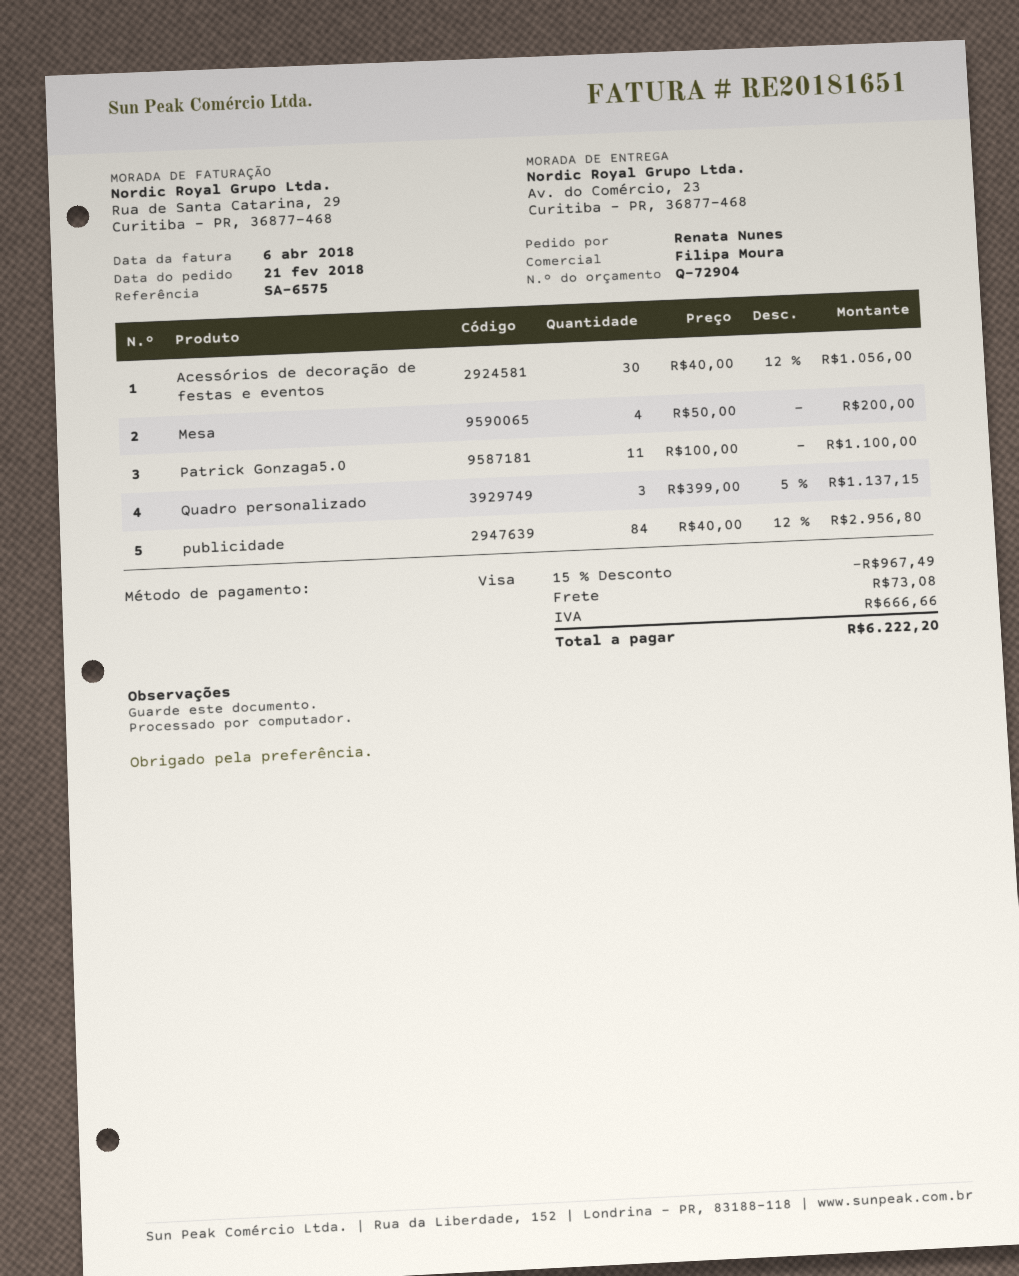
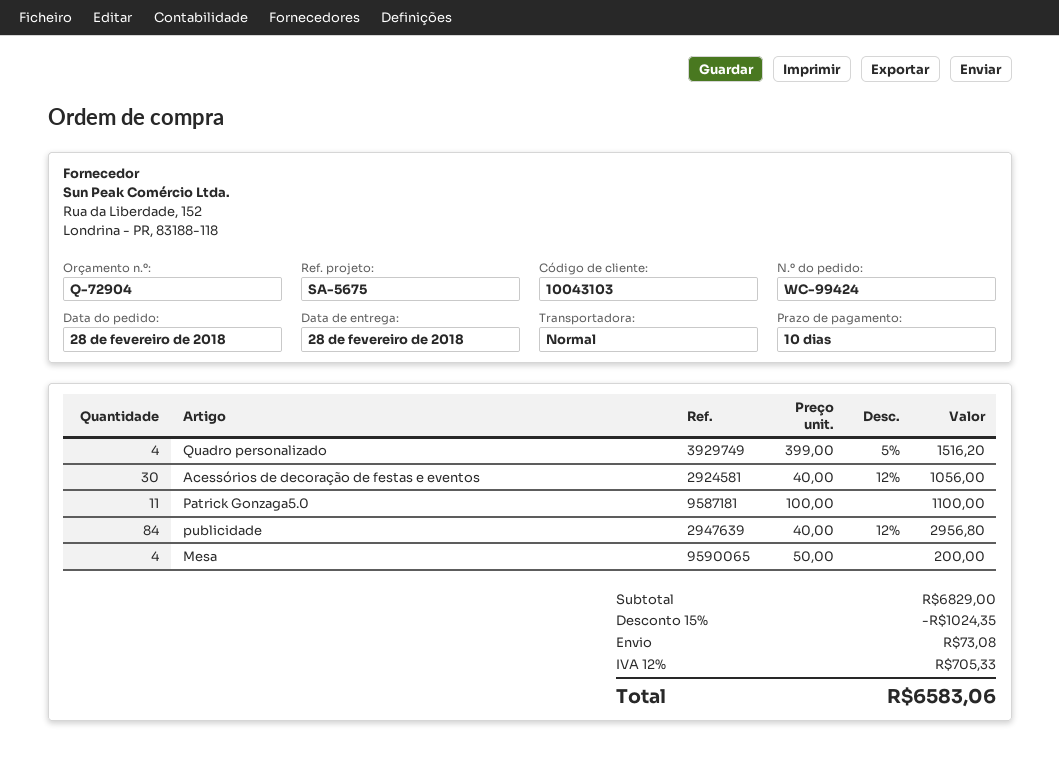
order date: 2018-02-21 -> 2018-02-28
reference: SA-6575 -> SA-5675
Quadro personalizado: 3 x 399.00 - 5% = 1137.15 -> 4 x 399.00 - 5% = 1516.20
discount: 15% = 967.49 -> 15% = 1024.35
tax: 666.66 -> 705.33
total: 6222.20 -> 6583.06

